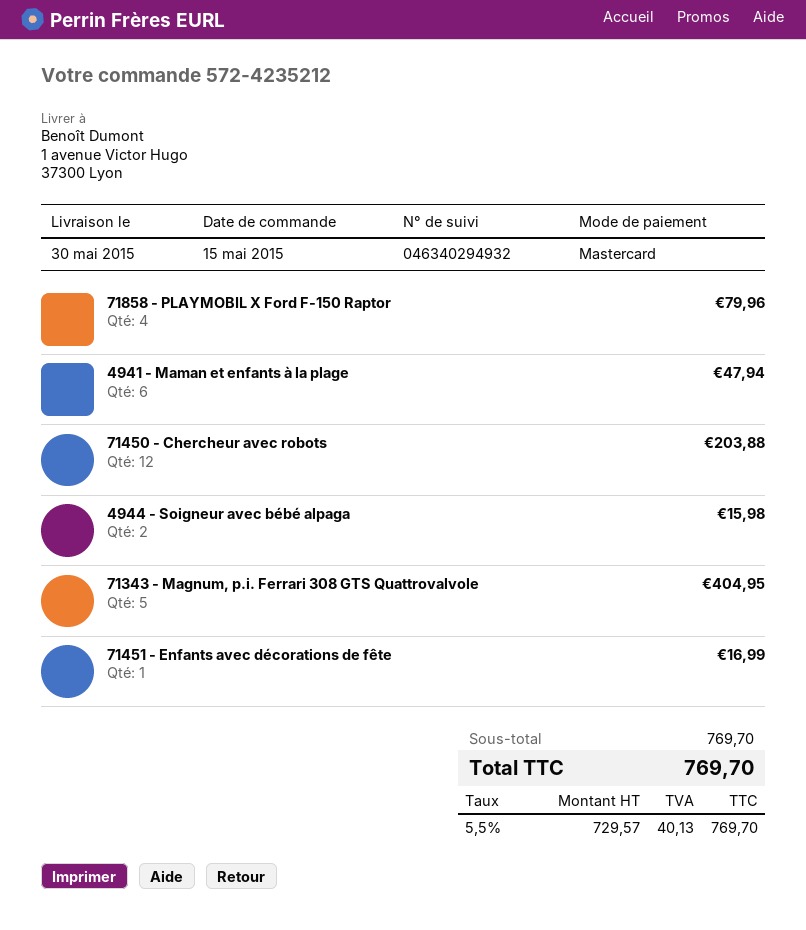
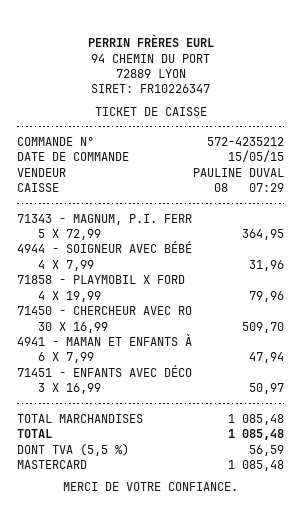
71450 - Chercheur avec robots: 12 for 203.88 -> 30 for 509.70
4944 - Soigneur avec bébé alpaga: 2 for 15.98 -> 4 for 31.96
71343 - Magnum, p.i. Ferrari 308 GTS Quattrovalvole: 5 for 404.95 -> 5 for 364.95
71451 - Enfants avec décorations de fête: 1 for 16.99 -> 3 for 50.97
subtotal: 769.70 -> 1085.48
tax: 5.5% = 40.13 -> 5.5% = 56.59
total: 769.70 -> 1085.48

